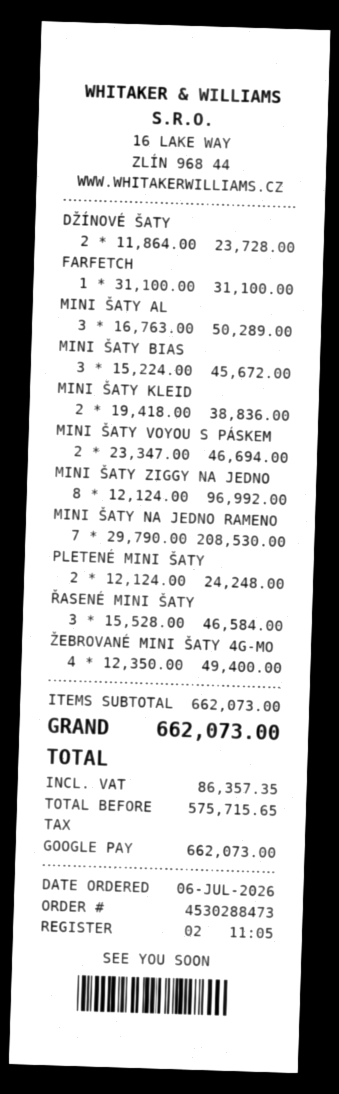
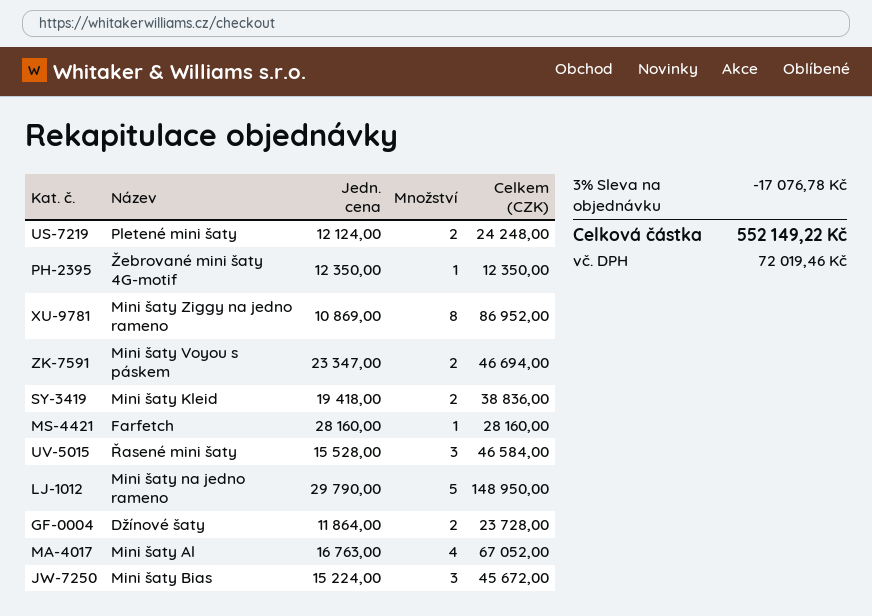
FARFETCH: 1 x 31100.00 = 31100.00 -> 1 x 28160.00 = 28160.00
MINI ŠATY AL: 3 x 16763.00 = 50289.00 -> 4 x 16763.00 = 67052.00
MINI ŠATY ZIGGY NA JEDNO: 8 x 12124.00 = 96992.00 -> 8 x 10869.00 = 86952.00
MINI ŠATY NA JEDNO RAMENO: 7 x 29790.00 = 208530.00 -> 5 x 29790.00 = 148950.00
ŽEBROVANÉ MINI ŠATY 4G-MO: 4 x 12350.00 = 49400.00 -> 1 x 12350.00 = 12350.00
discount: none -> 3% = 17076.78
tax: 86357.35 -> 72019.46
total: 662073.00 -> 552149.22

